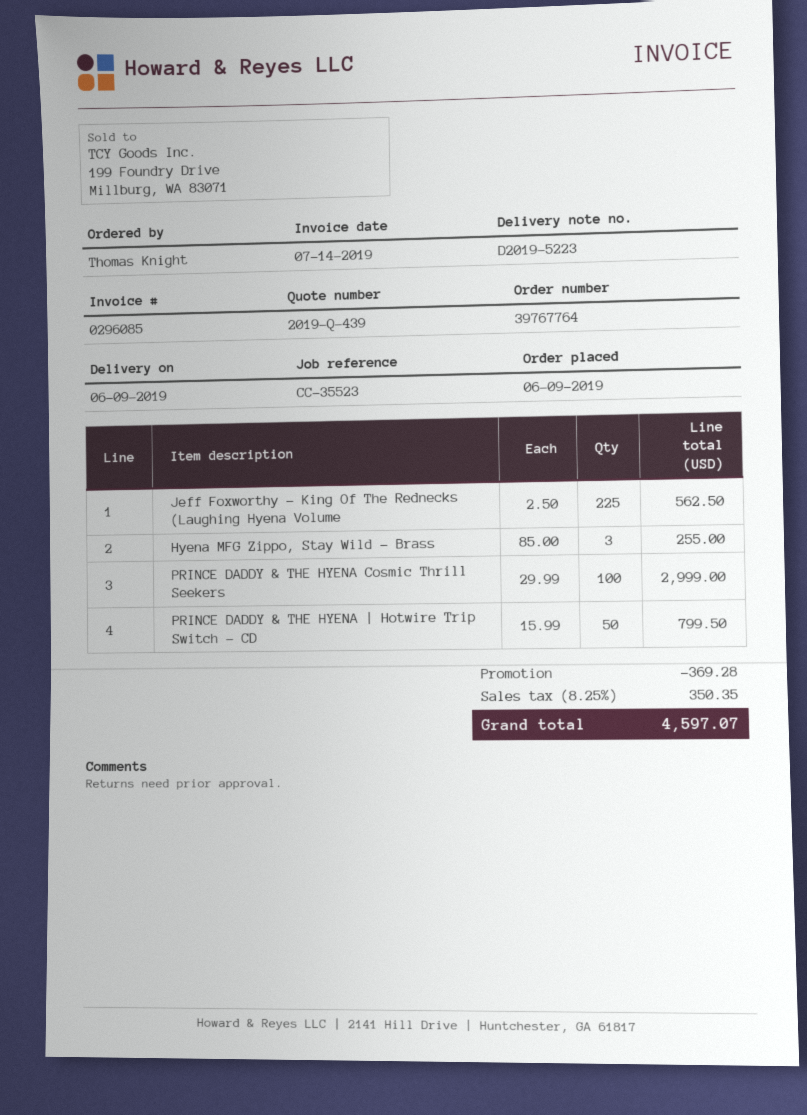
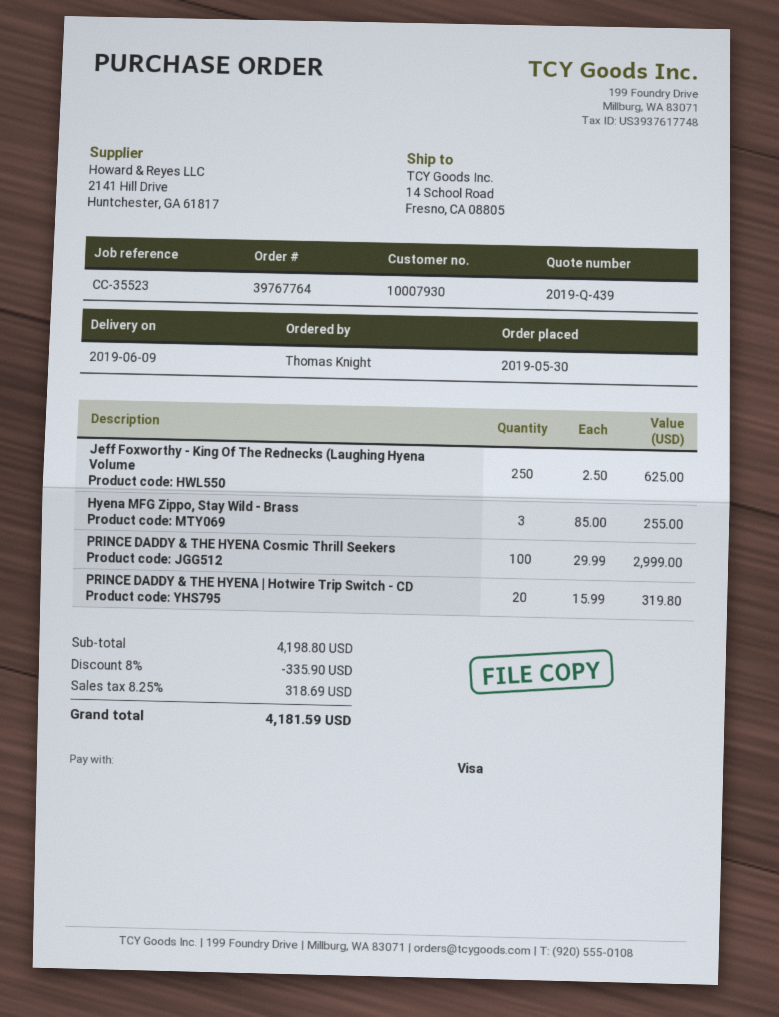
order date: 2019-06-09 -> 2019-05-30
Jeff Foxworthy - King Of The Rednecks (Laughing Hyena Volume: 225 x 2.50 = 562.50 -> 250 x 2.50 = 625.00
PRINCE DADDY & THE HYENA | Hotwire Trip Switch - CD: 50 x 15.99 = 799.50 -> 20 x 15.99 = 319.80
discount: 369.28 -> 335.90
tax: 8.25% = 350.35 -> 8.25% = 318.69
total: 4597.07 -> 4181.59

